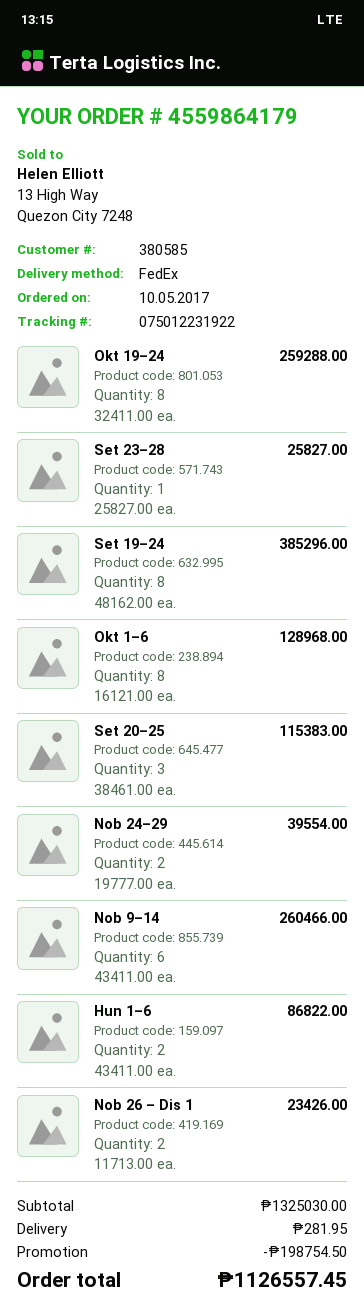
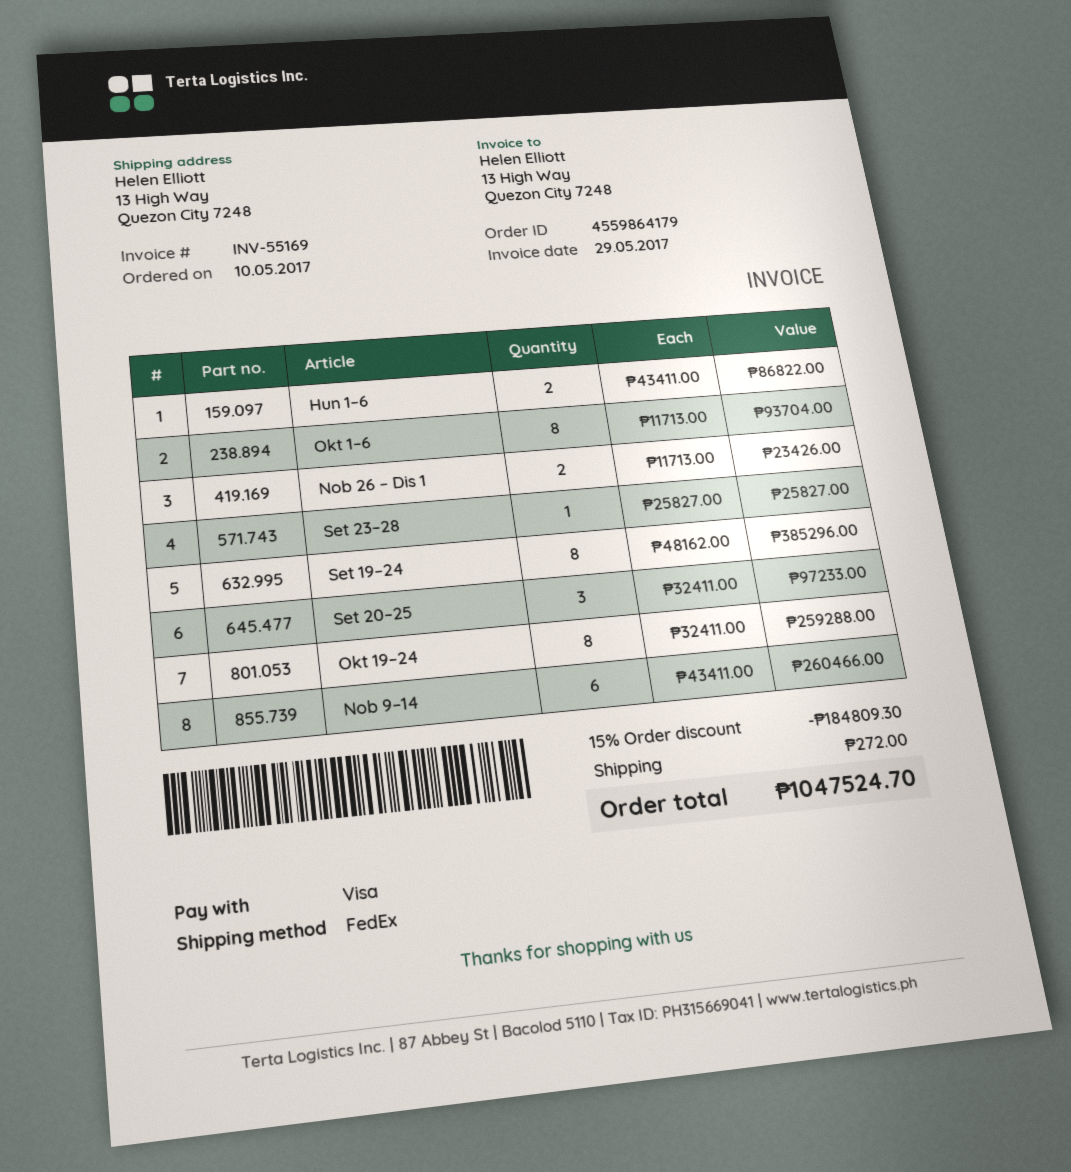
Okt 1–6: 8 x 16121.00 = 128968.00 -> 8 x 11713.00 = 93704.00
Set 20–25: 3 x 38461.00 = 115383.00 -> 3 x 32411.00 = 97233.00
Nob 24–29: 2 x 19777.00 = 39554.00 -> none
discount: 198754.50 -> 184809.30
shipping: 281.95 -> 272.00
total: 1126557.45 -> 1047524.70

